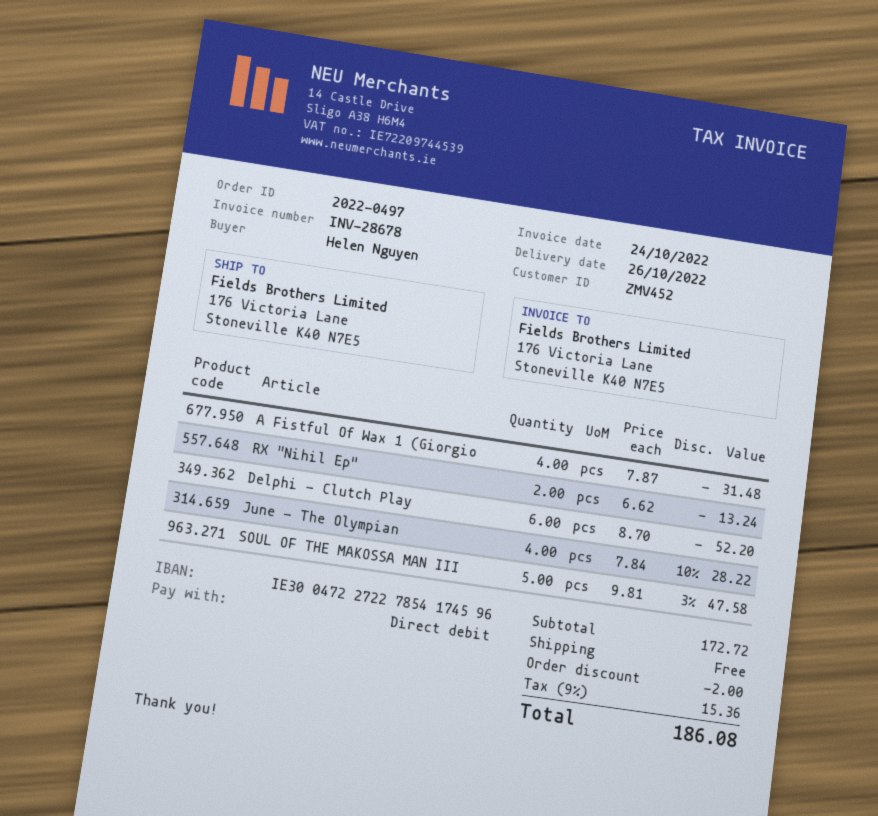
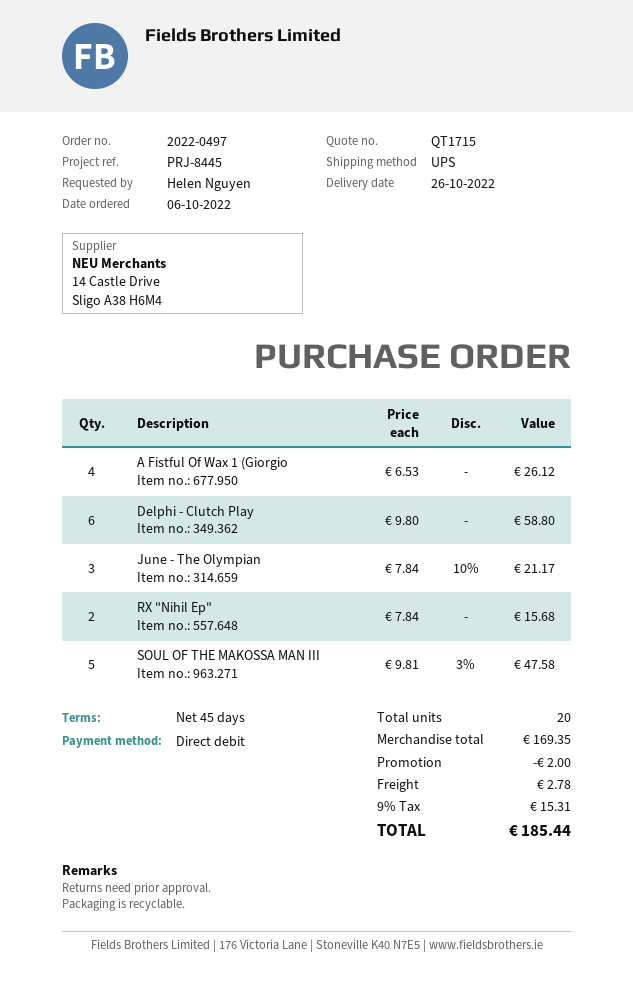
A Fistful Of Wax 1 (Giorgio: 4 x 7.87 = 31.48 -> 4 x 6.53 = 26.12
RX "Nihil Ep": 2 x 6.62 = 13.24 -> 2 x 7.84 = 15.68
Delphi - Clutch Play: 6 x 8.70 = 52.20 -> 6 x 9.80 = 58.80
June - The Olympian: 4 x 7.84 - 10% = 28.22 -> 3 x 7.84 - 10% = 21.17
subtotal: 172.72 -> 169.35
shipping: 0.00 -> 2.78
tax: 9% = 15.36 -> 9% = 15.31
total: 186.08 -> 185.44

